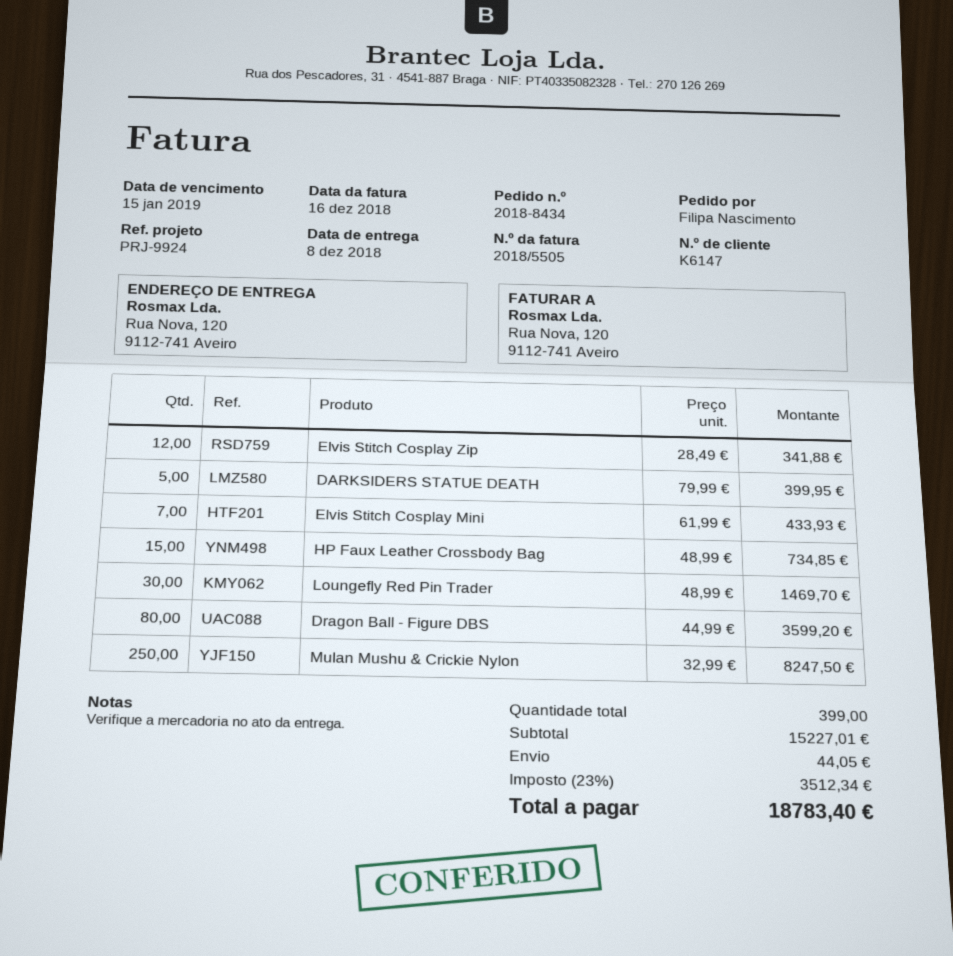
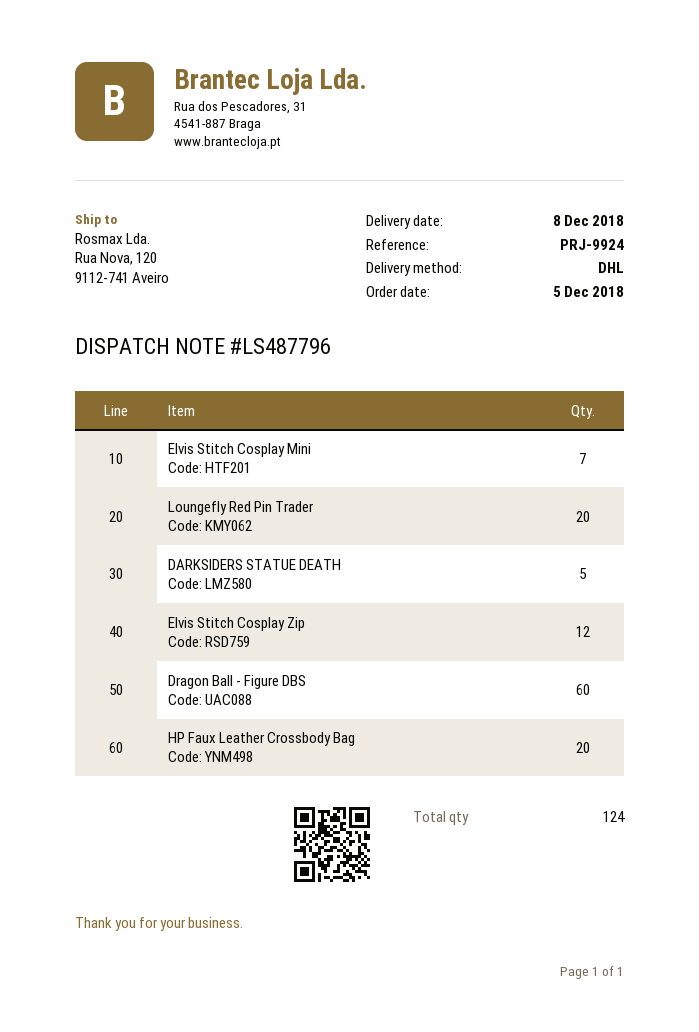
HP Faux Leather Crossbody Bag: 15 -> 20
Loungefly Red Pin Trader: 30 -> 20
Dragon Ball - Figure DBS: 80 -> 60
Mulan Mushu & Crickie Nylon: 250 -> none
total quantity: 399 -> 124

